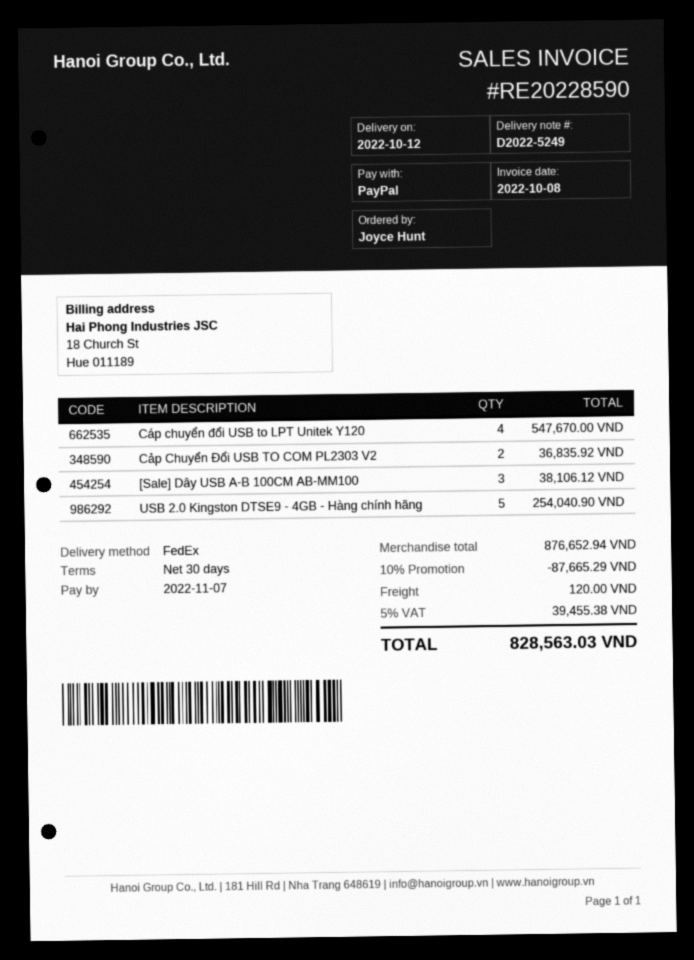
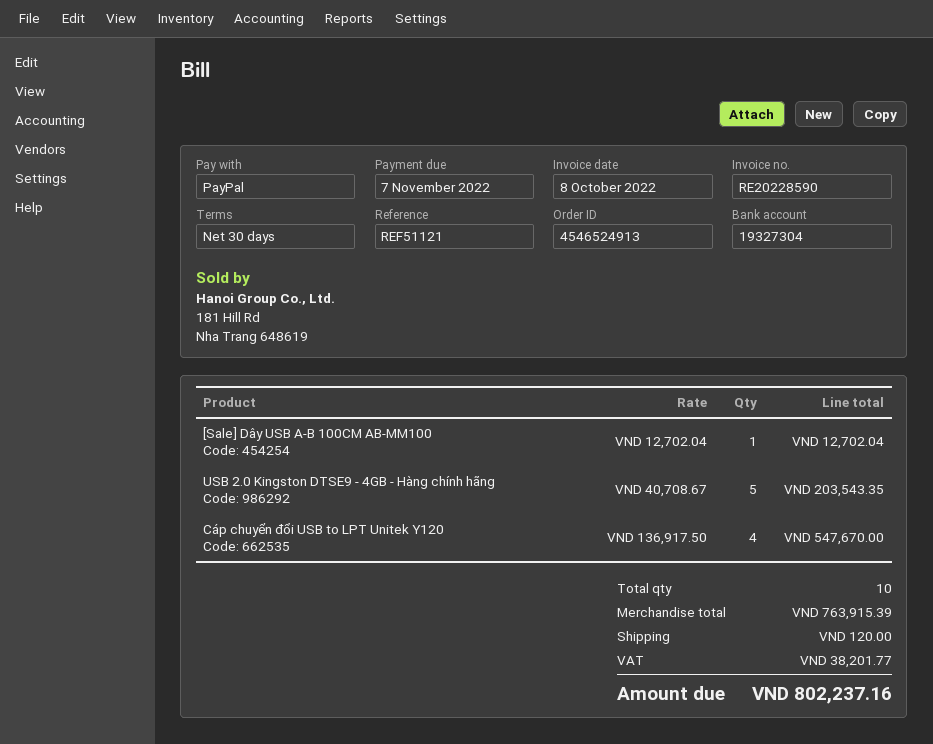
Cảp Chuyển Đổi USB TO COM PL2303 V2: 2 for 36835.92 -> none
[Sale] Dây USB A-B 100CM AB-MM100: 3 for 38106.12 -> 1 for 12702.04
USB 2.0 Kingston DTSE9 - 4GB - Hàng chính hãng: 5 for 254040.90 -> 5 for 203543.35
subtotal: 876652.94 -> 763915.39
discount: 10% = 87665.29 -> none
tax: 39455.38 -> 38201.77
total: 828563.03 -> 802237.16

